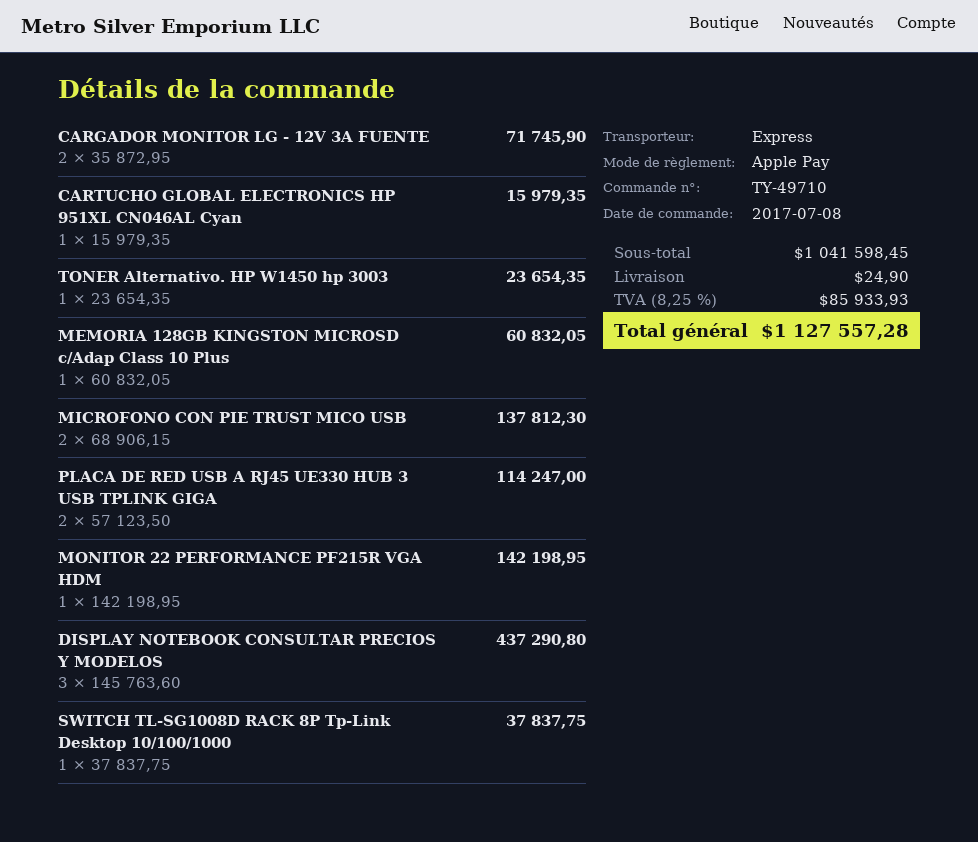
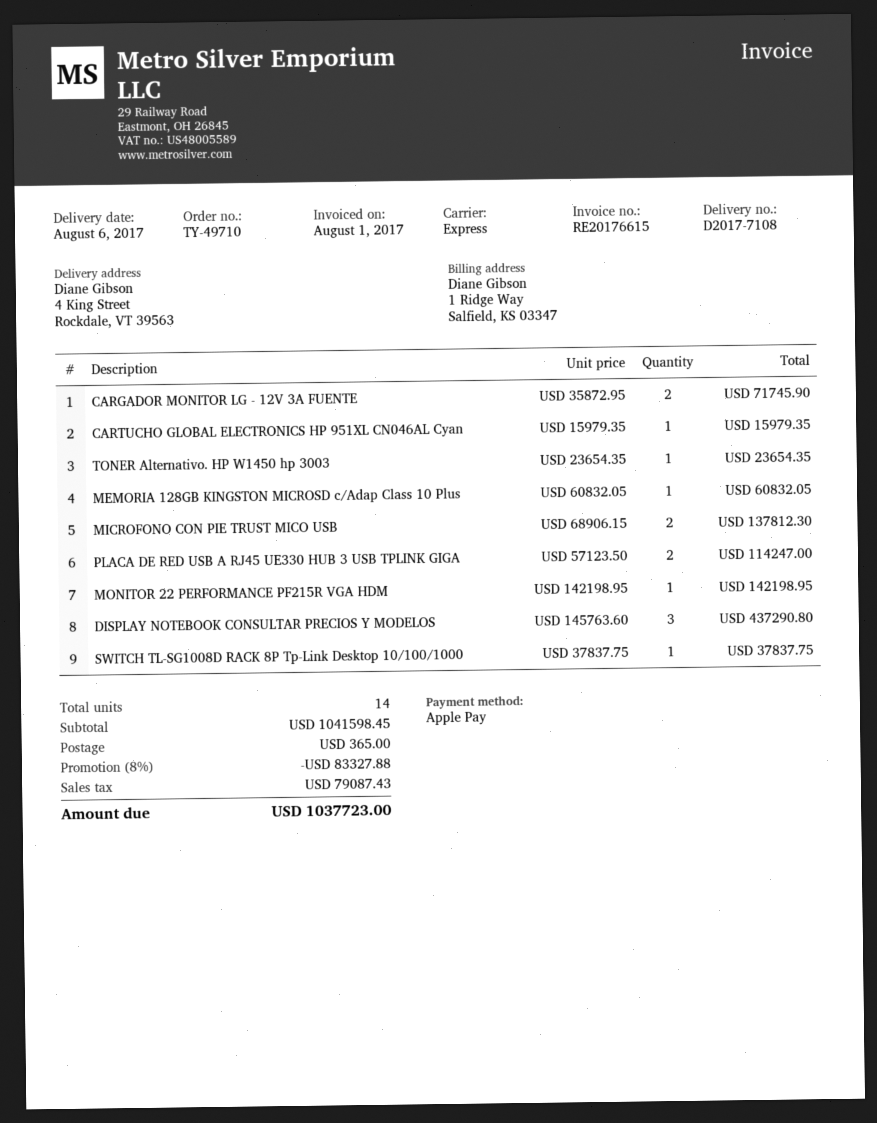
discount: none -> 8% = 83327.88
shipping: 24.90 -> 365.00
tax: 85933.93 -> 79087.43
total: 1127557.28 -> 1037723.00

